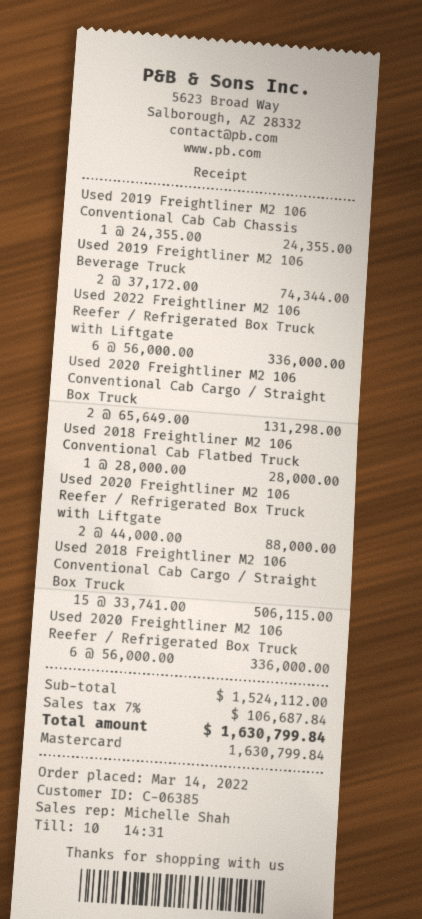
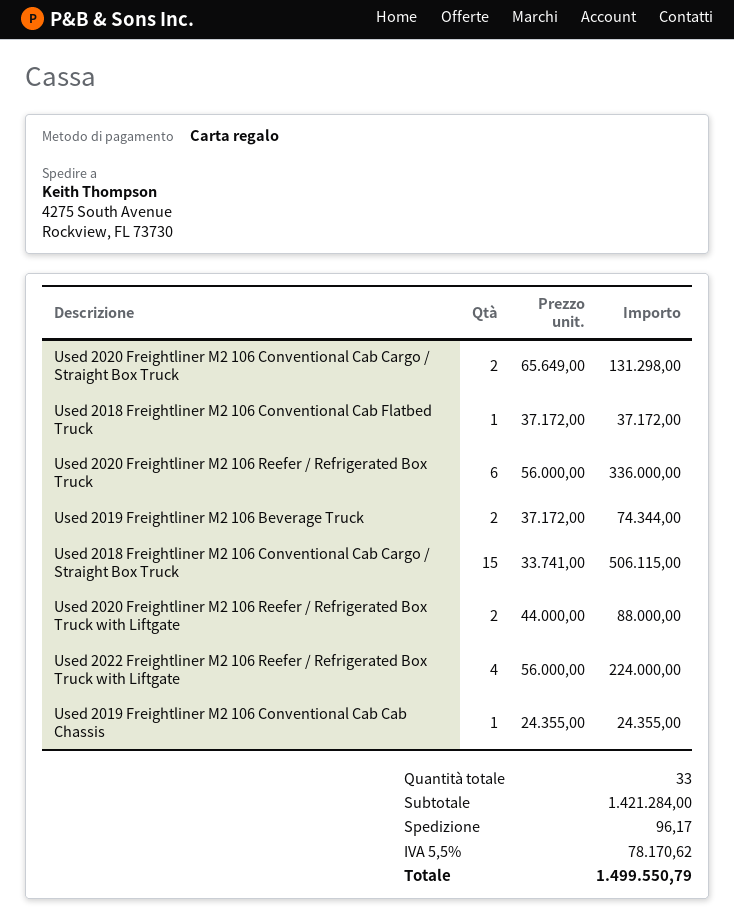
payment method: Mastercard -> gift card
Used 2022 Freightliner M2 106 Reefer / Refrigerated Box Truck with Liftgate: 6 x 56000.00 = 336000.00 -> 4 x 56000.00 = 224000.00
Used 2018 Freightliner M2 106 Conventional Cab Flatbed Truck: 1 x 28000.00 = 28000.00 -> 1 x 37172.00 = 37172.00
subtotal: 1524112.00 -> 1421284.00
shipping: none -> 96.17
tax: 7% = 106687.84 -> 5.5% = 78170.62
total: 1630799.84 -> 1499550.79

